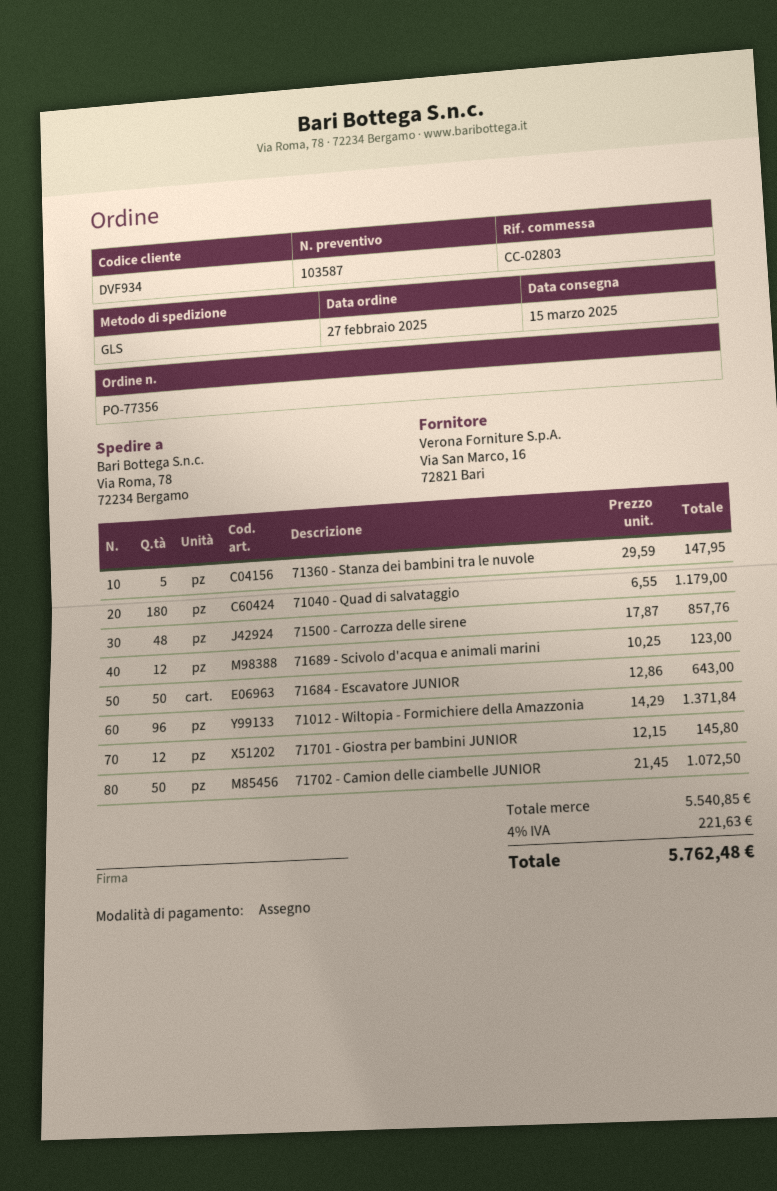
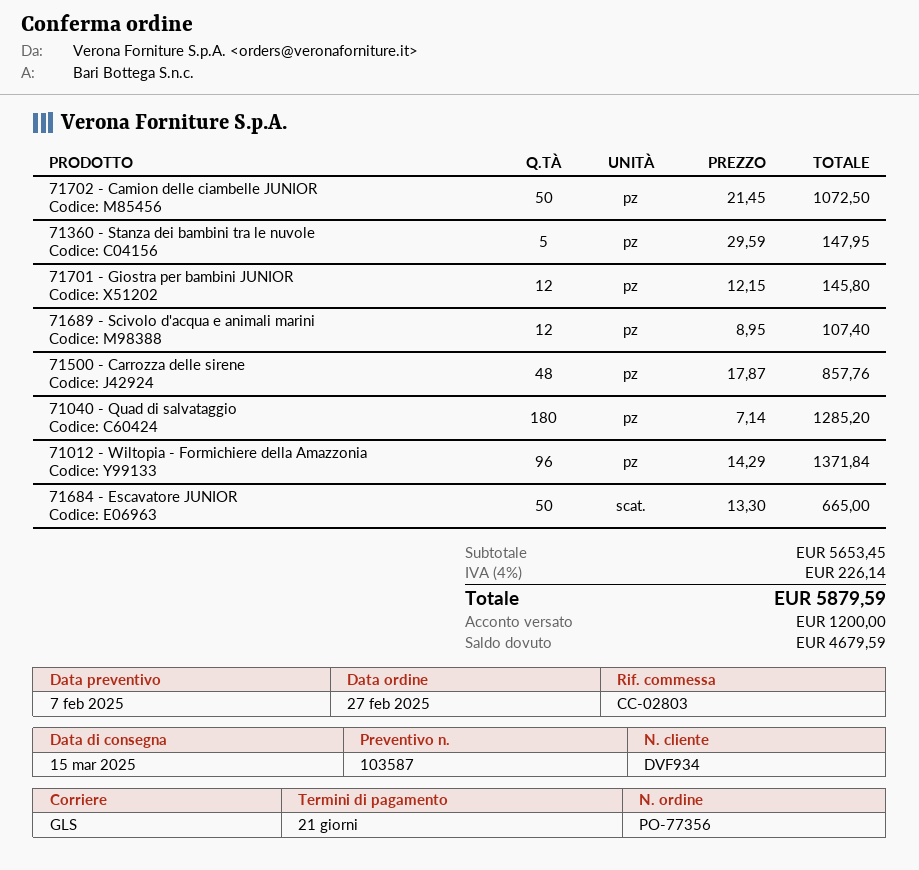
71040 - Quad di salvataggio: 180 x 6.55 = 1179.00 -> 180 x 7.14 = 1285.20
71689 - Scivolo d'acqua e animali marini: 12 x 10.25 = 123.00 -> 12 x 8.95 = 107.40
71684 - Escavatore JUNIOR: 50 x 12.86 = 643.00 -> 50 x 13.30 = 665.00
subtotal: 5540.85 -> 5653.45
tax: 4% = 221.63 -> 4% = 226.14
total: 5762.48 -> 5879.59

